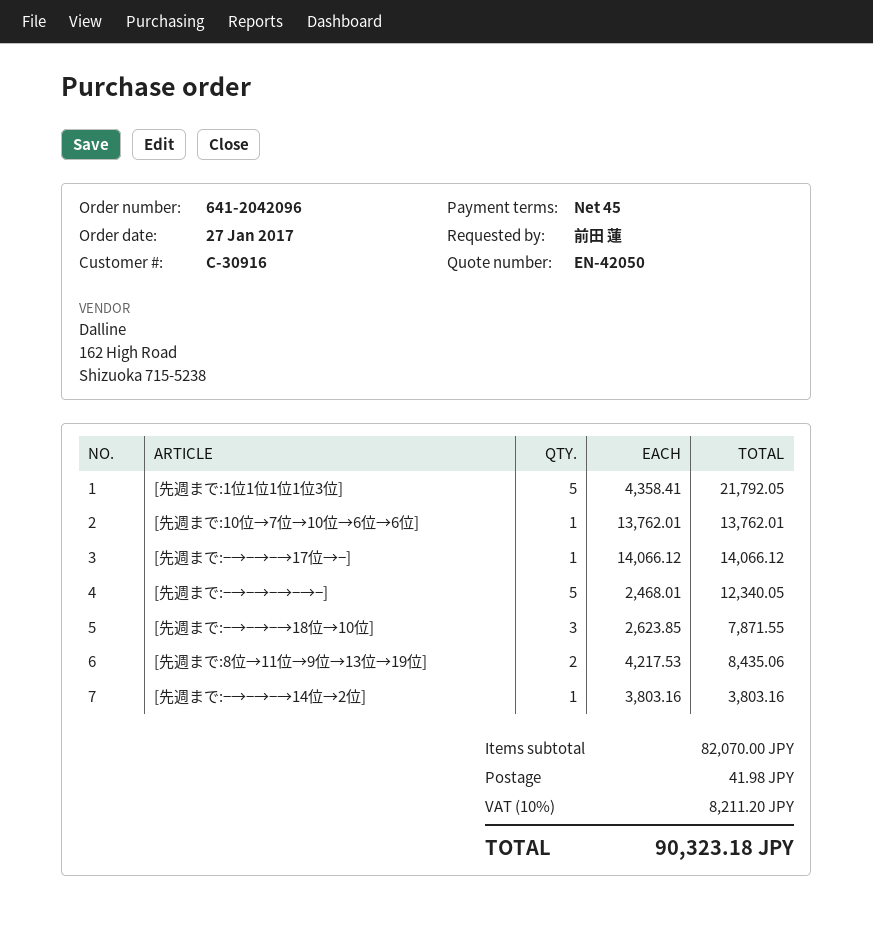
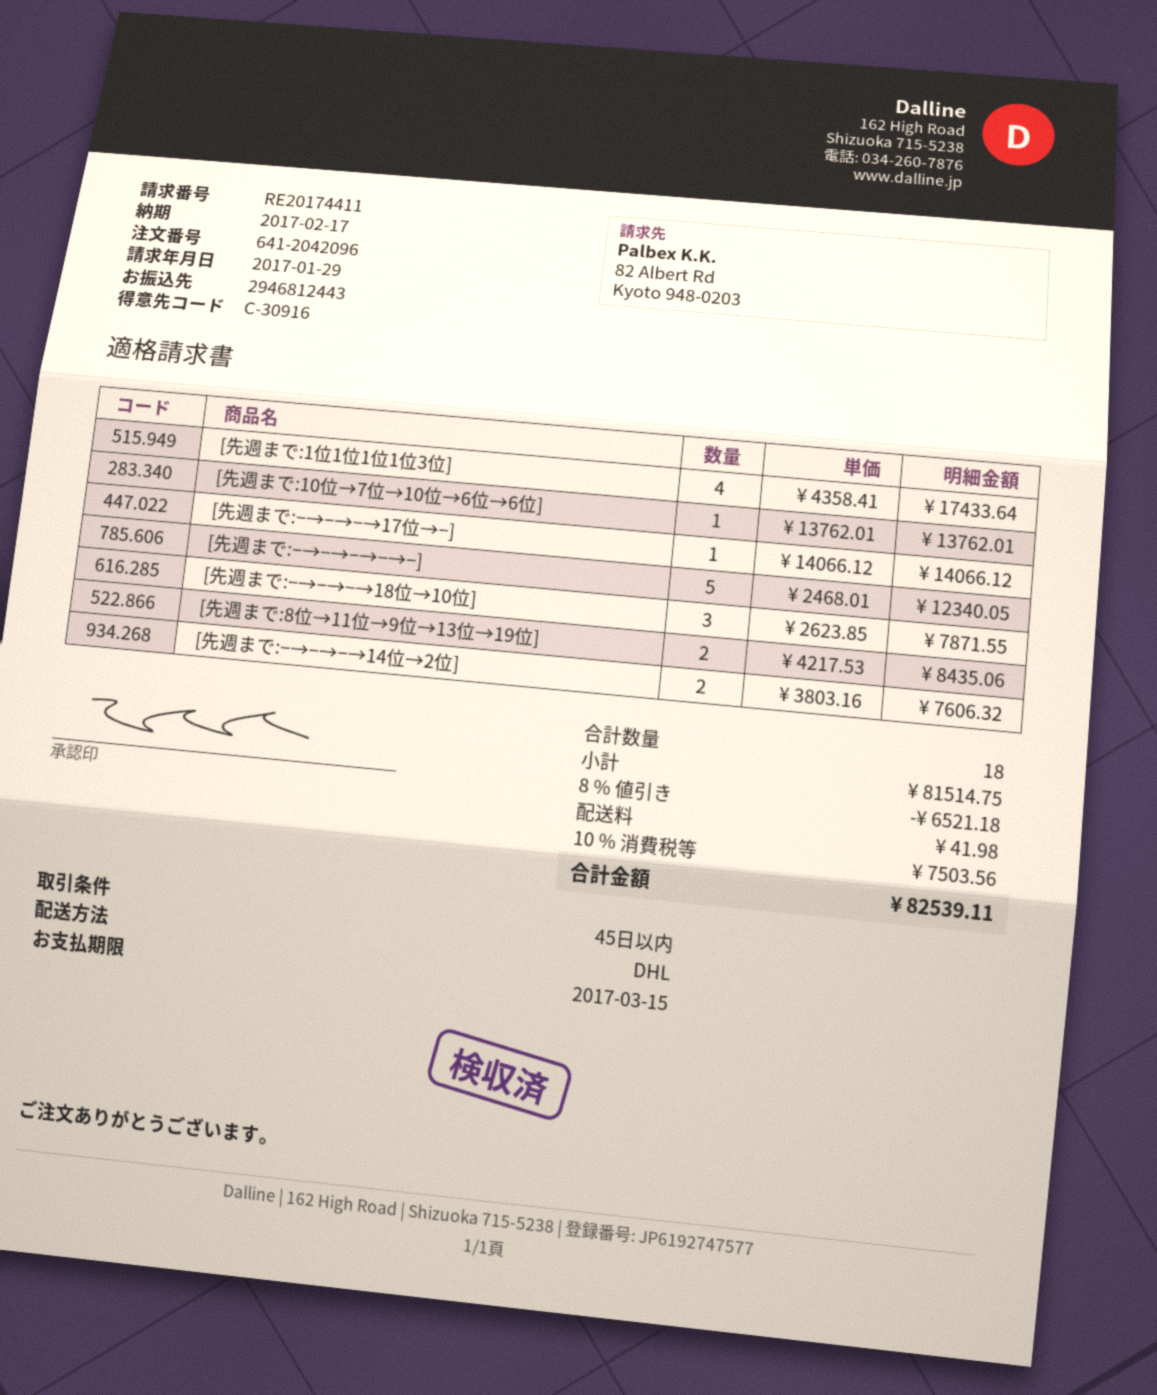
[先週まで:1位1位1位1位3位]: 5 x 4358.41 = 21792.05 -> 4 x 4358.41 = 17433.64
[先週まで:−→−→−→14位→2位]: 1 x 3803.16 = 3803.16 -> 2 x 3803.16 = 7606.32
subtotal: 82070.00 -> 81514.75
discount: none -> 8% = 6521.18
tax: 10% = 8211.20 -> 10% = 7503.56
total: 90323.18 -> 82539.11

